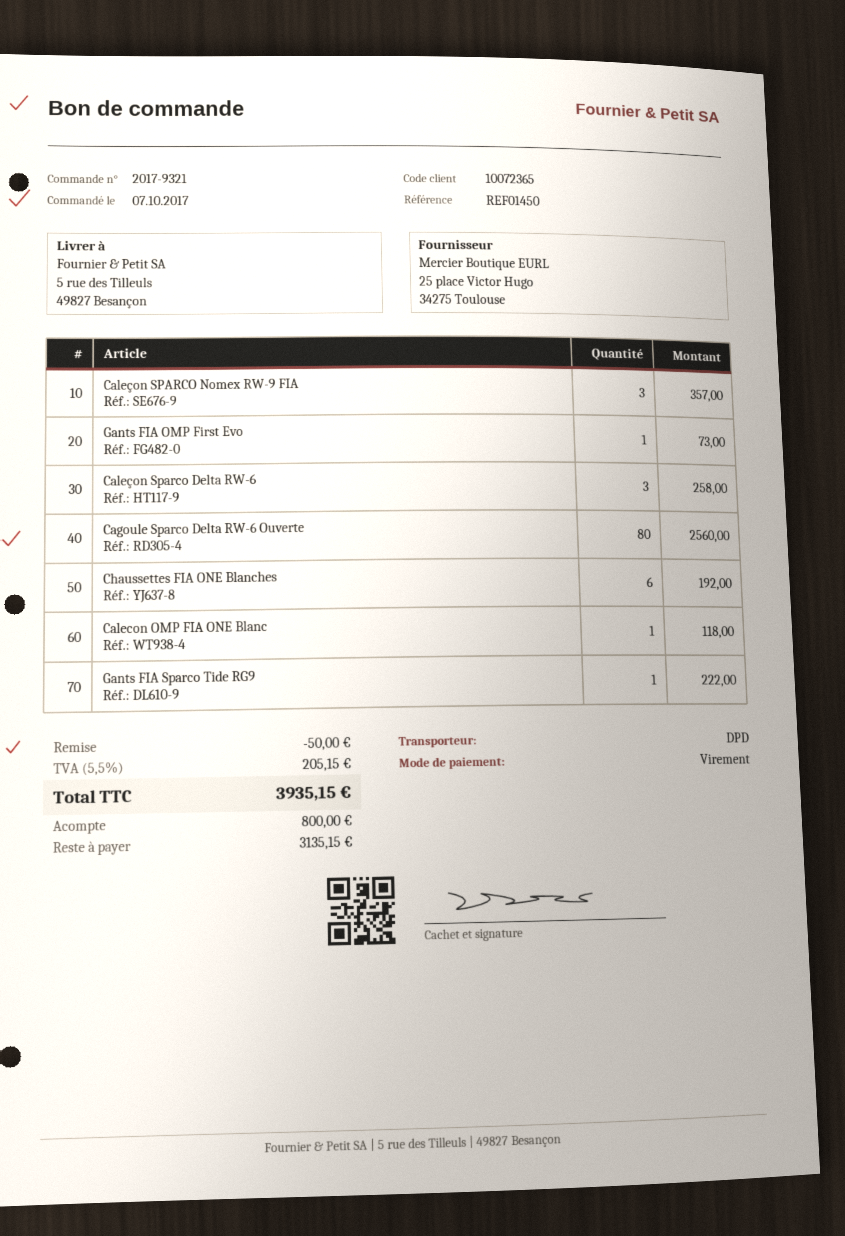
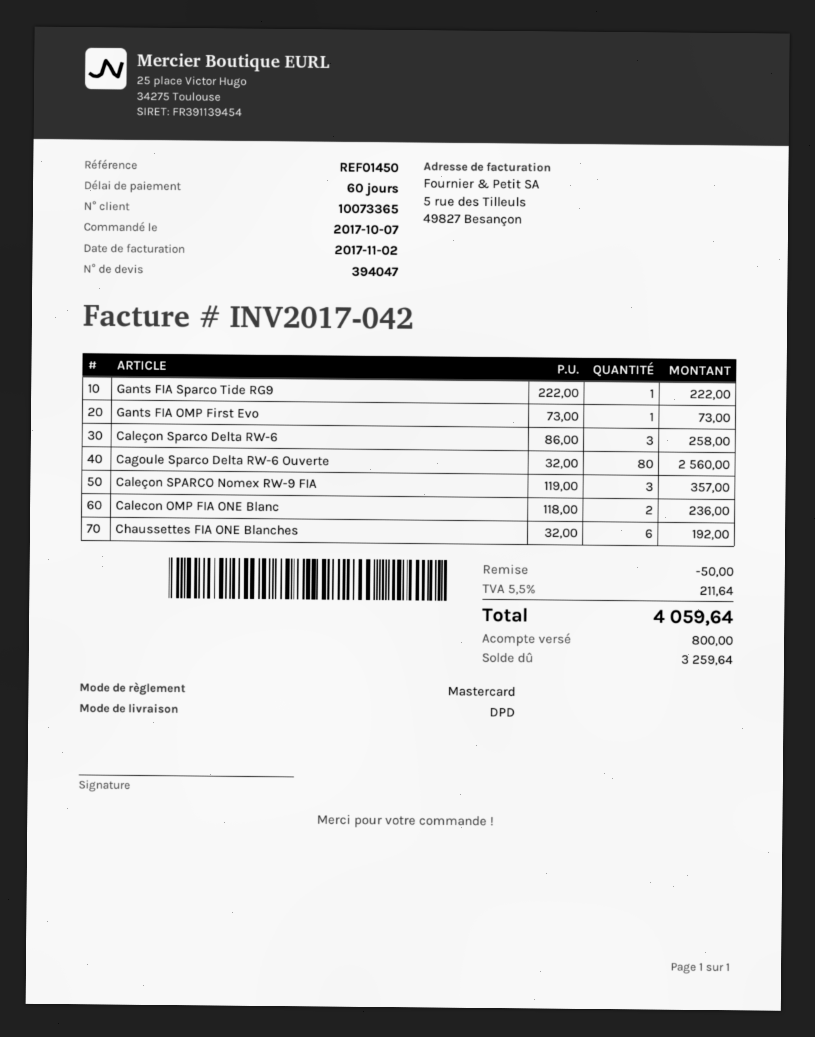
customer number: 10072365 -> 10073365
payment method: bank transfer -> Mastercard
Calecon OMP FIA ONE Blanc: 1 for 118.00 -> 2 for 236.00
tax: 5.5% = 205.15 -> 5.5% = 211.64
total: 3935.15 -> 4059.64
balance: 3135.15 -> 3259.64

